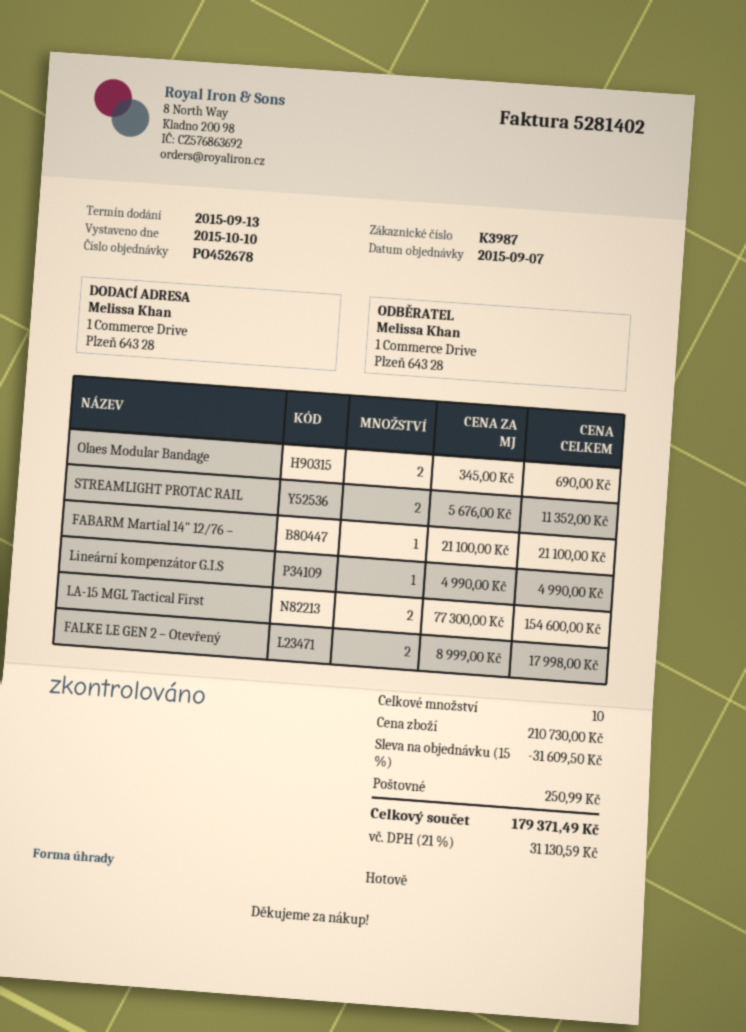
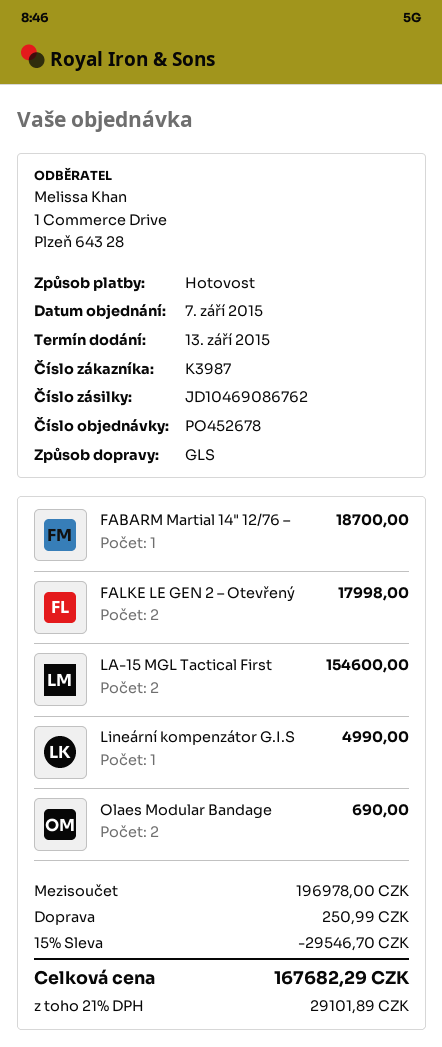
STREAMLIGHT PROTAC RAIL: 2 for 11352.00 -> none
FABARM Martial 14" 12/76 –: 1 for 21100.00 -> 1 for 18700.00
subtotal: 210730.00 -> 196978.00
discount: 15% = 31609.50 -> 15% = 29546.70
tax: 21% = 31130.59 -> 21% = 29101.89
total: 179371.49 -> 167682.29

